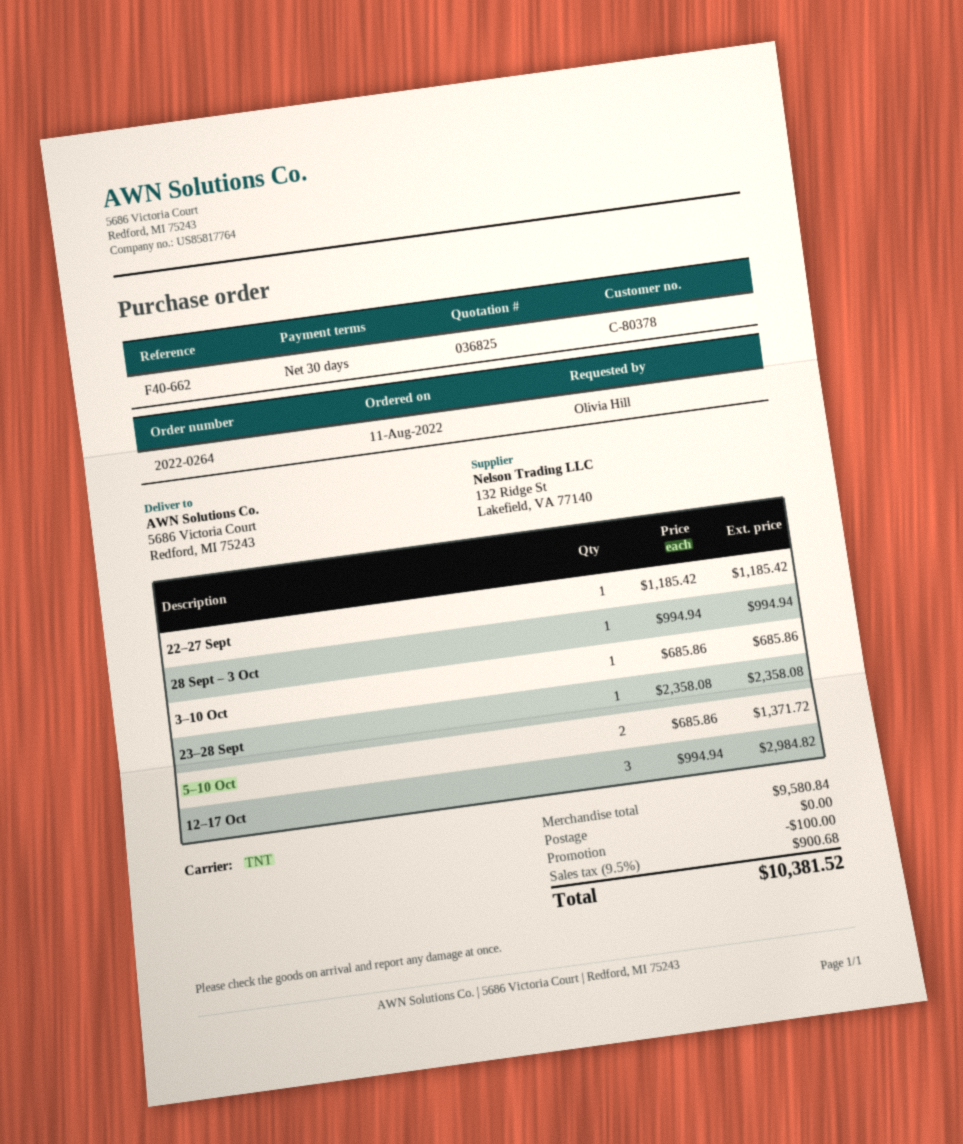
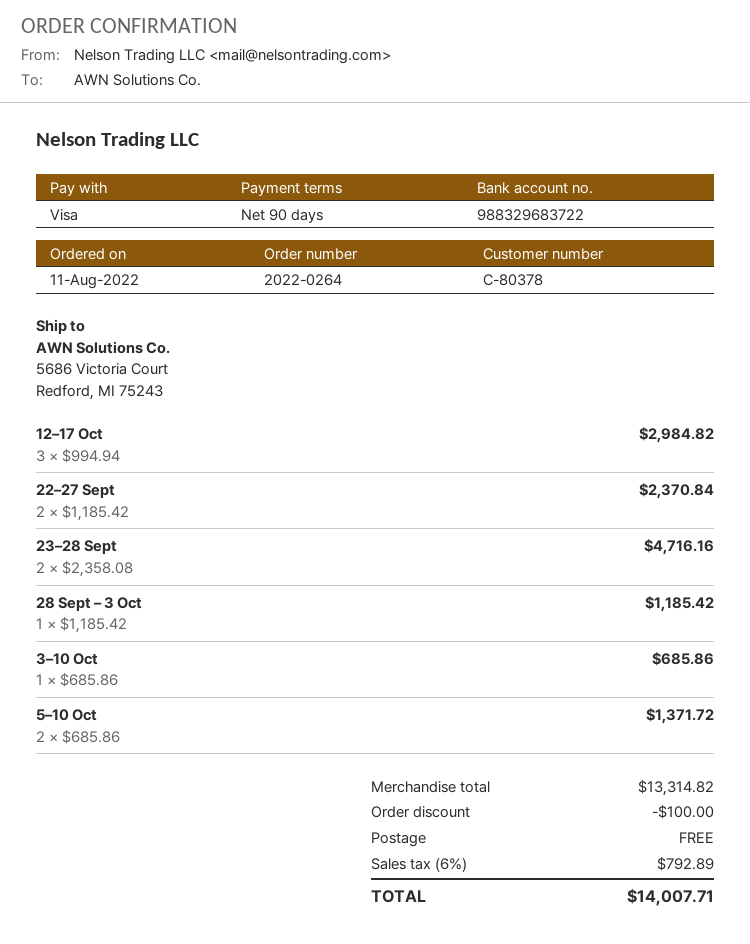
payment terms: 30 days -> 90 days
22–27 Sept: 1 x 1185.42 = 1185.42 -> 2 x 1185.42 = 2370.84
28 Sept – 3 Oct: 1 x 994.94 = 994.94 -> 1 x 1185.42 = 1185.42
23–28 Sept: 1 x 2358.08 = 2358.08 -> 2 x 2358.08 = 4716.16
subtotal: 9580.84 -> 13314.82
tax: 9.5% = 900.68 -> 6% = 792.89
total: 10381.52 -> 14007.71

